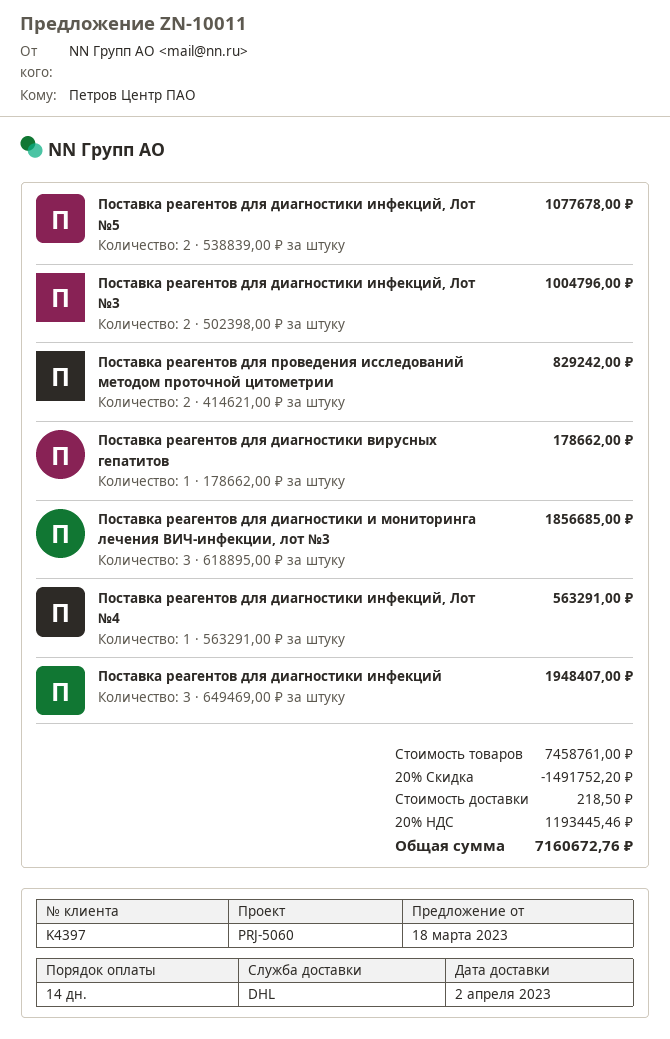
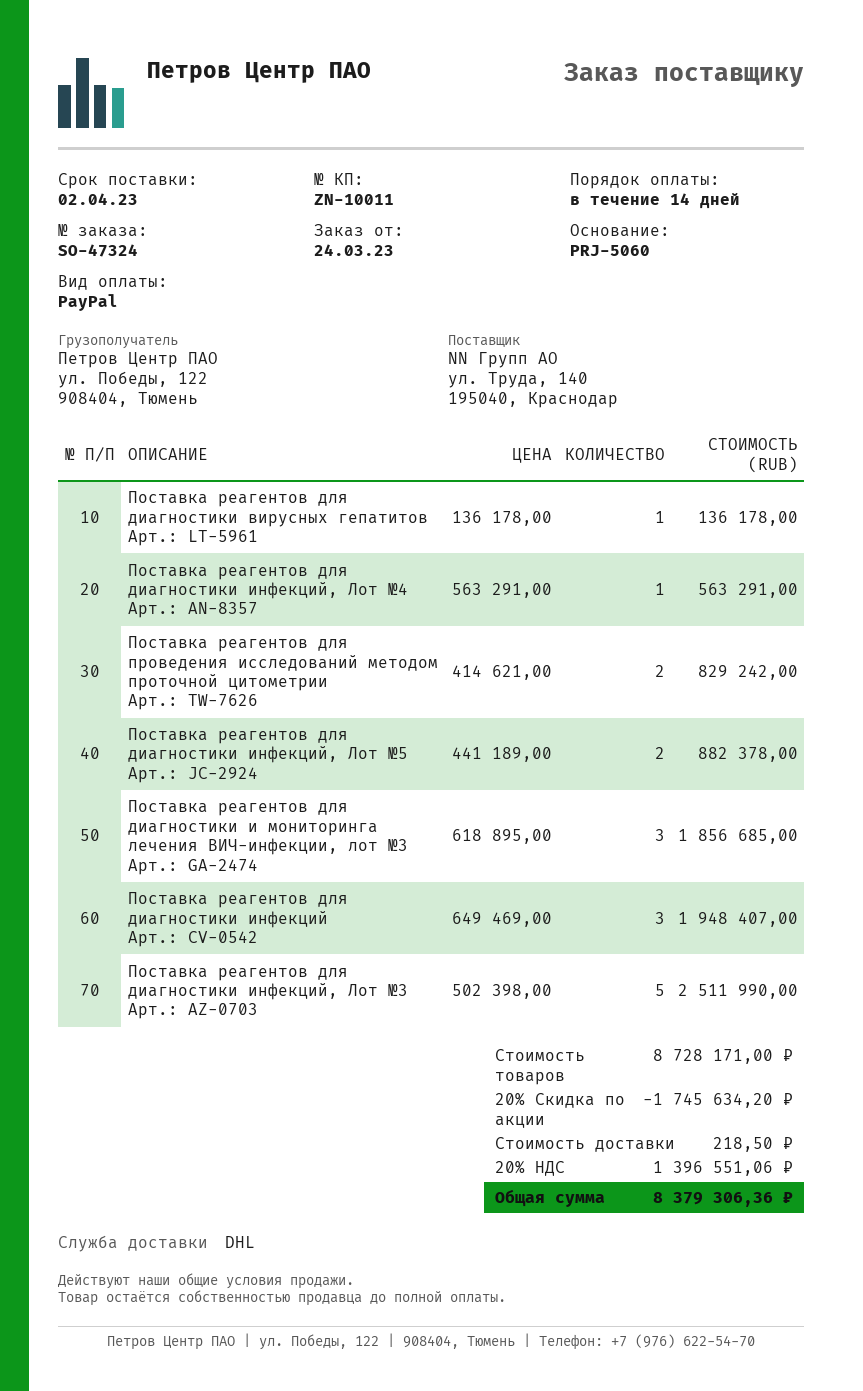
Поставка реагентов для диагностики инфекций, Лот №5: 2 x 538839.00 = 1077678.00 -> 2 x 441189.00 = 882378.00
Поставка реагентов для диагностики инфекций, Лот №3: 2 x 502398.00 = 1004796.00 -> 5 x 502398.00 = 2511990.00
Поставка реагентов для диагностики вирусных гепатитов: 1 x 178662.00 = 178662.00 -> 1 x 136178.00 = 136178.00
subtotal: 7458761.00 -> 8728171.00
discount: 20% = 1491752.20 -> 20% = 1745634.20
tax: 20% = 1193445.46 -> 20% = 1396551.06
total: 7160672.76 -> 8379306.36

